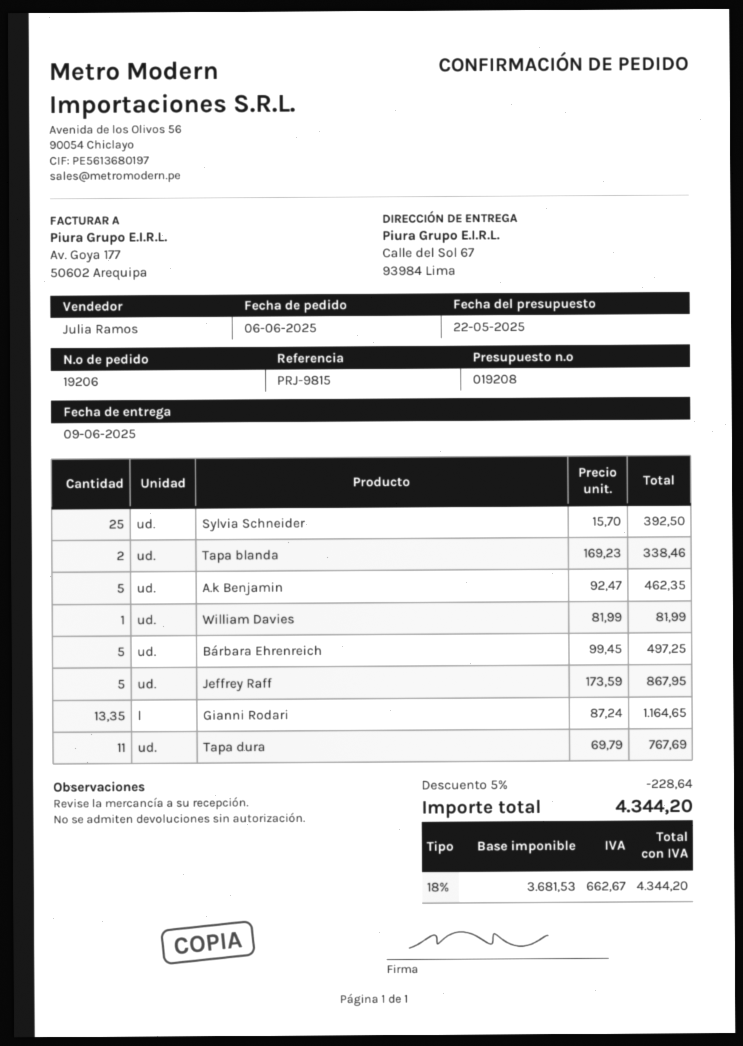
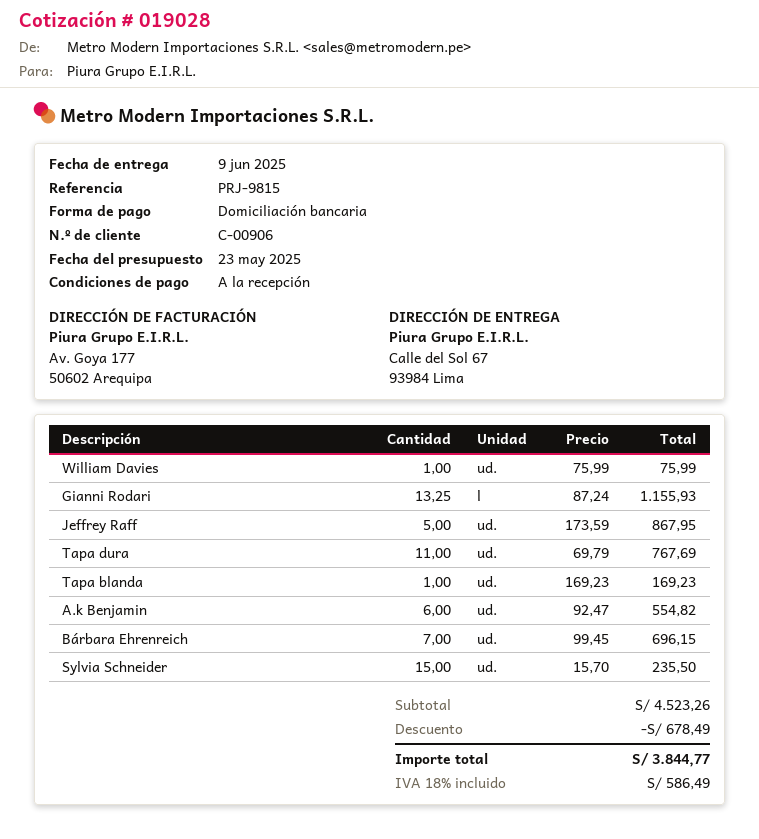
quote number: 019208 -> 019028
quote date: 2025-05-22 -> 2025-05-23
Sylvia Schneider: 25 x 15.70 = 392.50 -> 15 x 15.70 = 235.50
Tapa blanda: 2 x 169.23 = 338.46 -> 1 x 169.23 = 169.23
A.k Benjamin: 5 x 92.47 = 462.35 -> 6 x 92.47 = 554.82
William Davies: 1 x 81.99 = 81.99 -> 1 x 75.99 = 75.99
Bárbara Ehrenreich: 5 x 99.45 = 497.25 -> 7 x 99.45 = 696.15
Gianni Rodari: 13.35 x 87.24 = 1164.65 -> 13.25 x 87.24 = 1155.93
discount: 228.64 -> 678.49
tax: 18% = 662.67 -> 18% = 586.49
total: 4344.20 -> 3844.77

